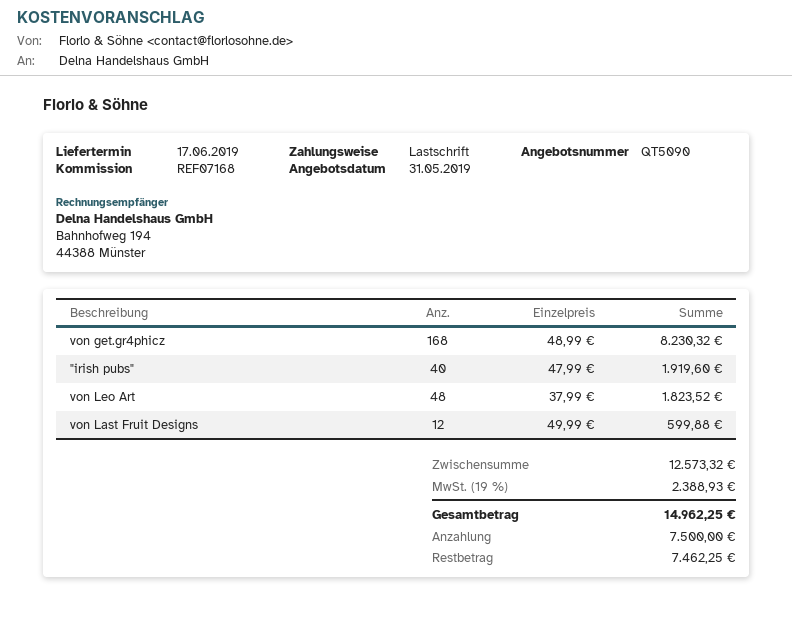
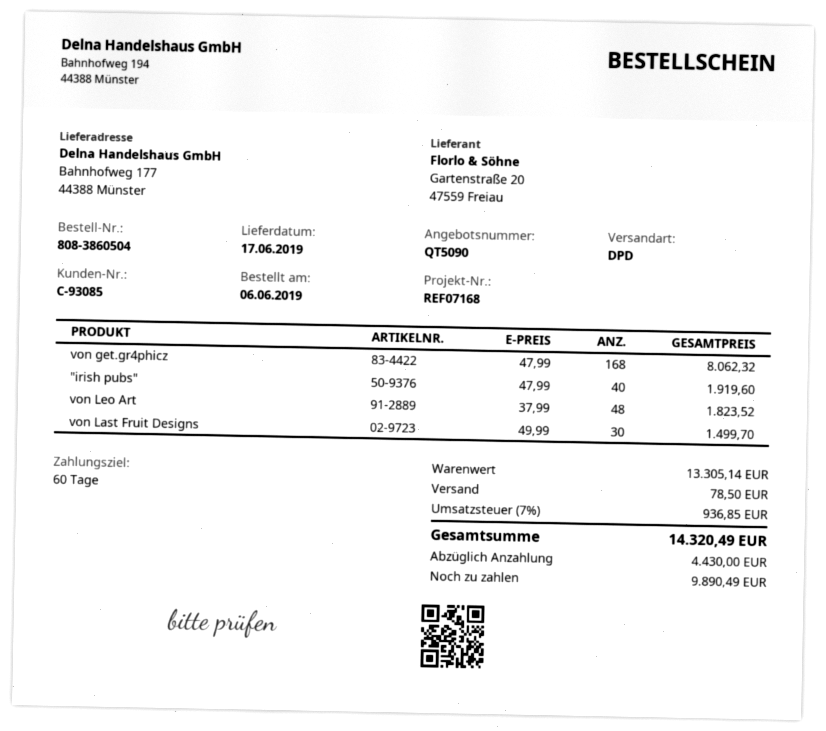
von get.gr4phicz: 168 x 48.99 = 8230.32 -> 168 x 47.99 = 8062.32
von Last Fruit Designs: 12 x 49.99 = 599.88 -> 30 x 49.99 = 1499.70
subtotal: 12573.32 -> 13305.14
shipping: none -> 78.50
tax: 19% = 2388.93 -> 7% = 936.85
total: 14962.25 -> 14320.49
deposit: 7500.00 -> 4430.00
balance: 7462.25 -> 9890.49

